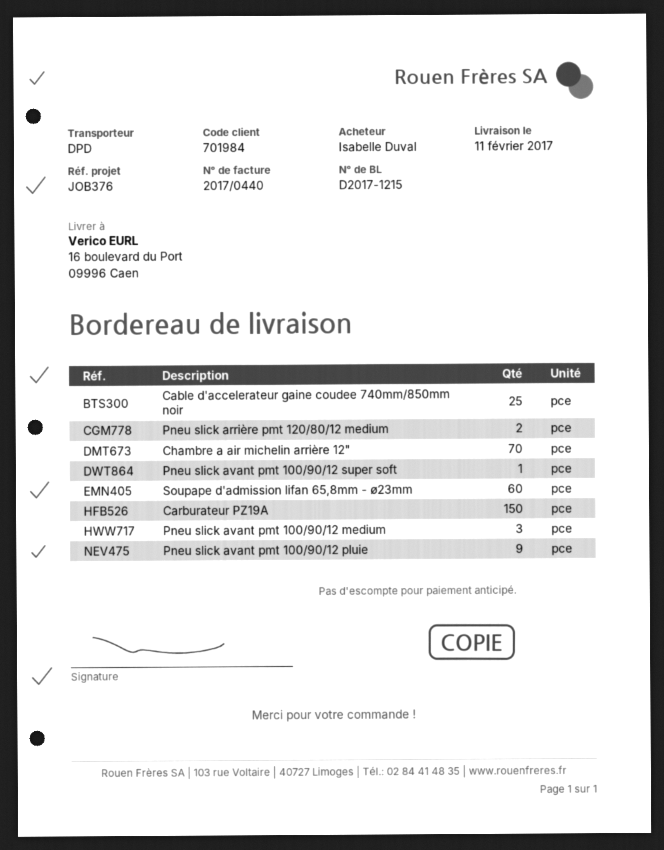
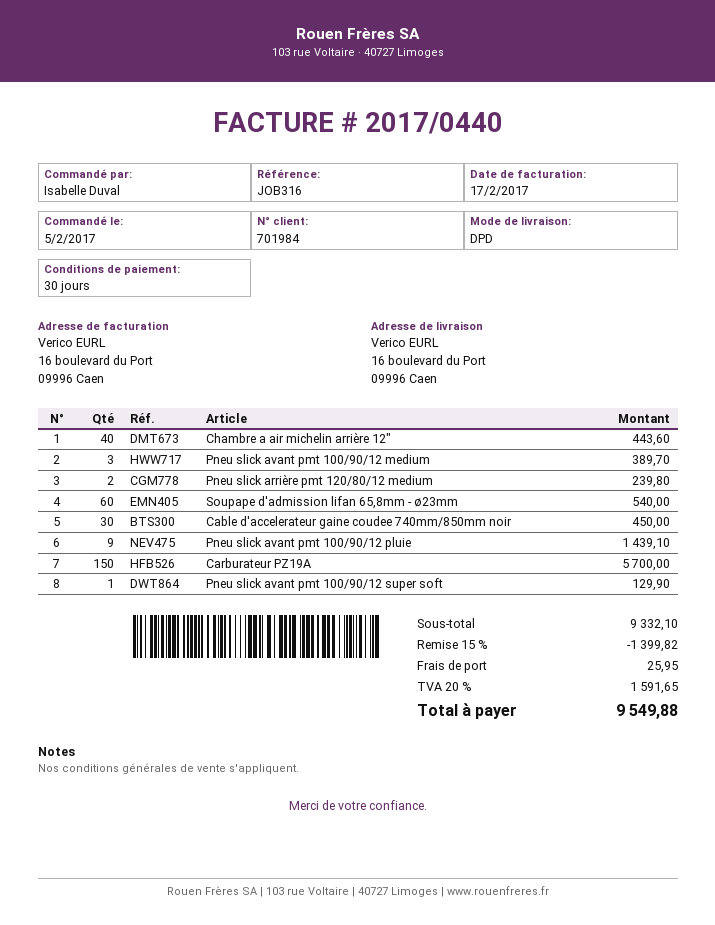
reference: JOB376 -> JOB316
Cable d'accelerateur gaine coudee 740mm/850mm noir: 25 -> 30
Chambre a air michelin arrière 12": 70 -> 40

